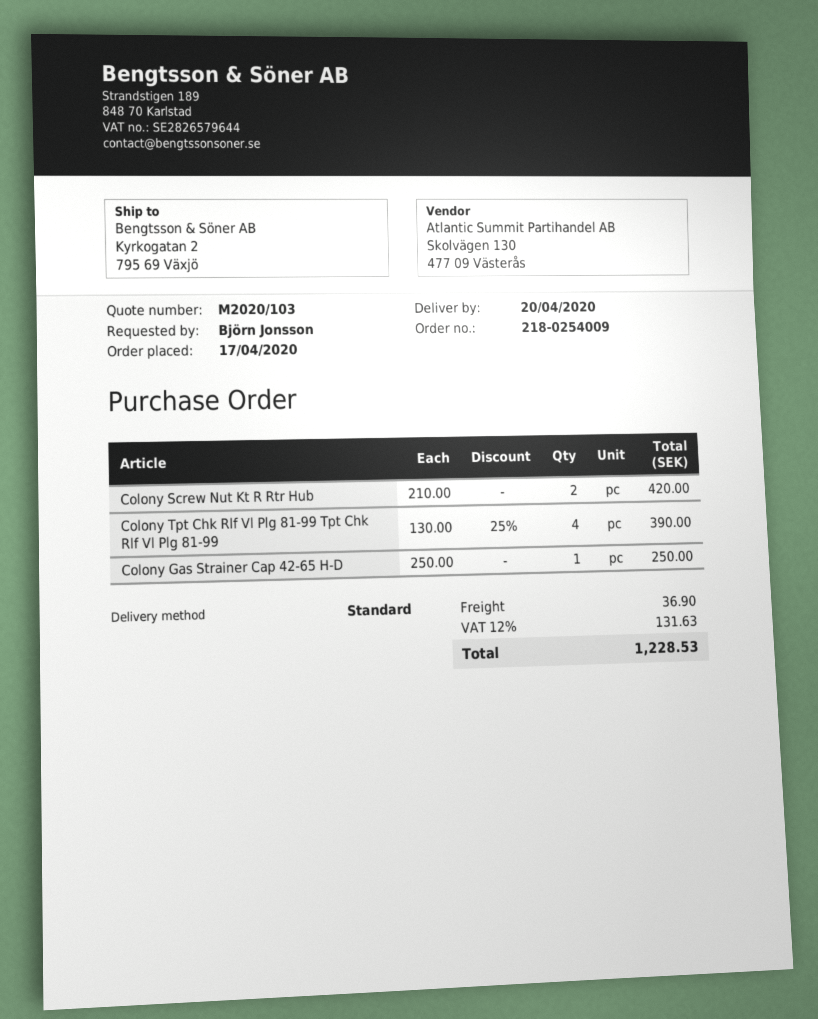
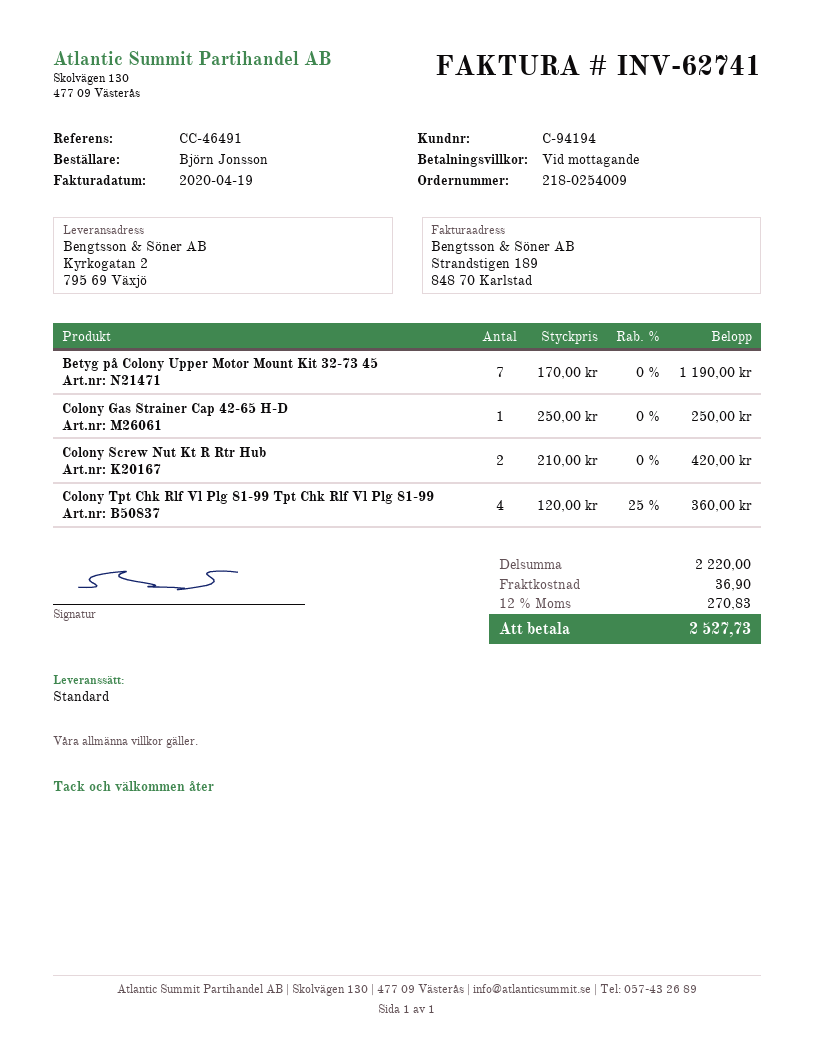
Colony Tpt Chk Rlf Vl Plg 81-99 Tpt Chk Rlf Vl Plg 81-99: 4 x 130.00 - 25% = 390.00 -> 4 x 120.00 - 25% = 360.00
Betyg på Colony Upper Motor Mount Kit 32-73 45: none -> 7 x 170.00 = 1190.00
tax: 12% = 131.63 -> 12% = 270.83
total: 1228.53 -> 2527.73

